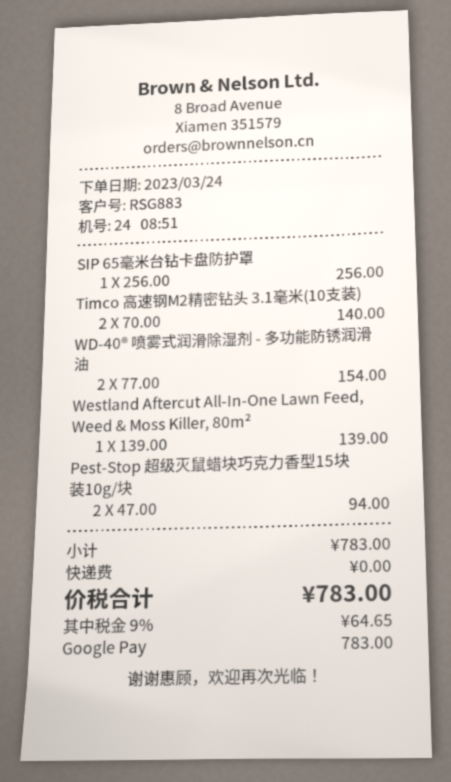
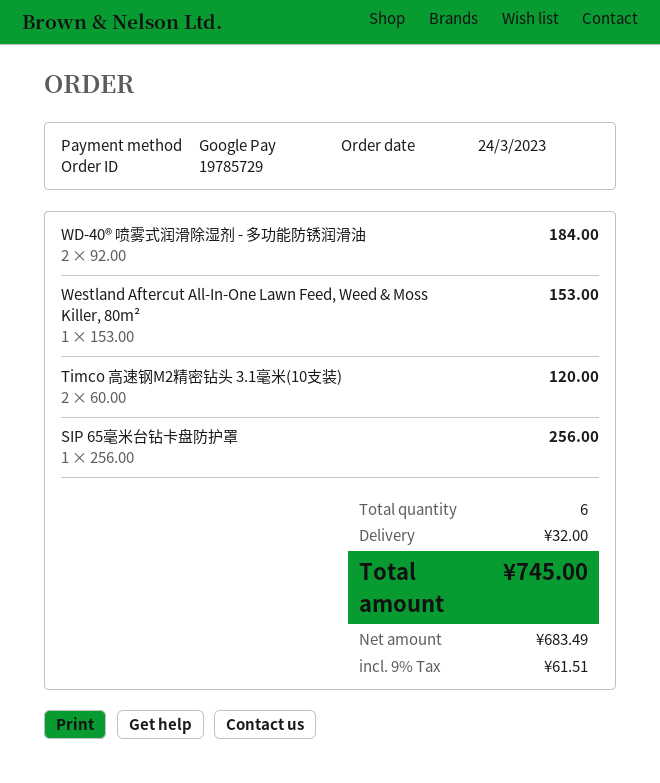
Timco 高速钢M2精密钻头 3.1毫米(10支装): 2 x 70.00 = 140.00 -> 2 x 60.00 = 120.00
WD-40® 喷雾式润滑除湿剂 - 多功能防锈润滑油: 2 x 77.00 = 154.00 -> 2 x 92.00 = 184.00
Westland Aftercut All-In-One Lawn Feed, Weed & Moss Killer, 80m²: 1 x 139.00 = 139.00 -> 1 x 153.00 = 153.00
Pest-Stop 超级灭鼠蜡块巧克力香型15块装10g/块: 2 x 47.00 = 94.00 -> none
shipping: 0.00 -> 32.00
tax: 9% = 64.65 -> 9% = 61.51
total: 783.00 -> 745.00

